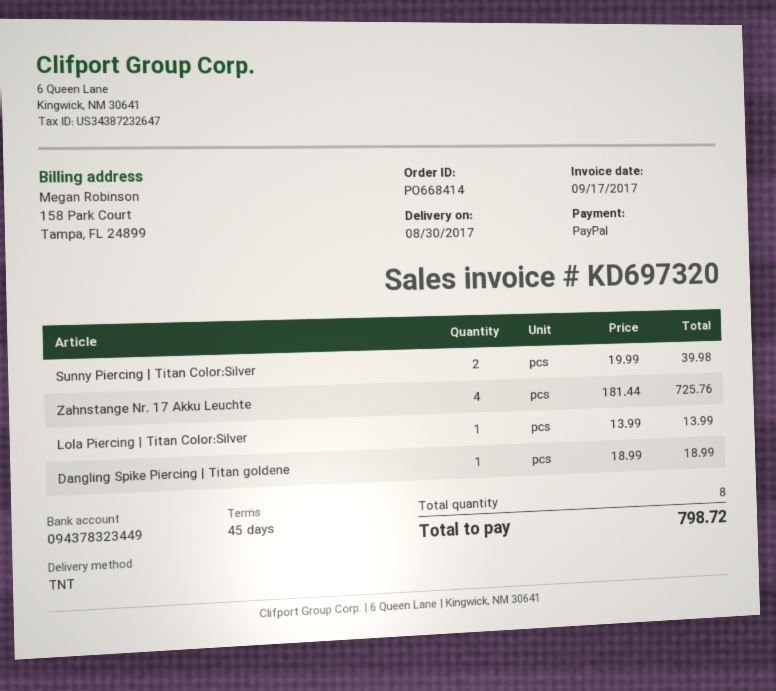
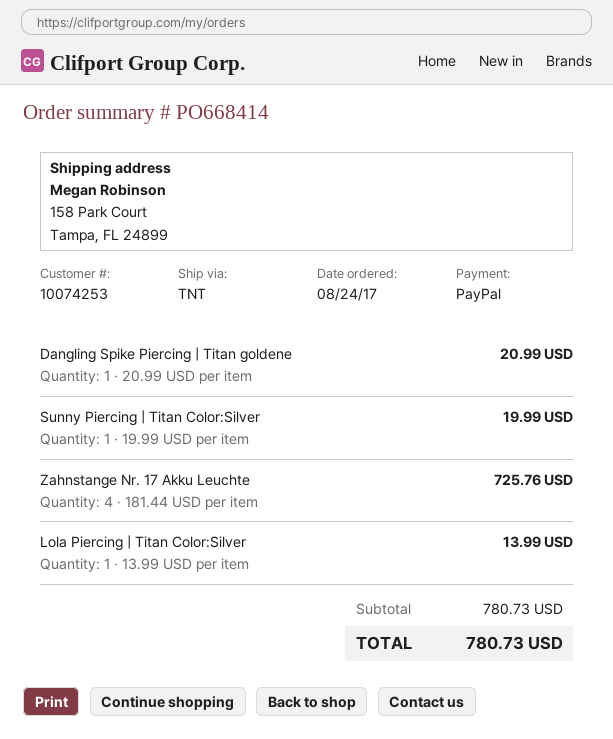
Sunny Piercing | Titan Color:Silver: 2 x 19.99 = 39.98 -> 1 x 19.99 = 19.99
Dangling Spike Piercing | Titan goldene: 1 x 18.99 = 18.99 -> 1 x 20.99 = 20.99
total: 798.72 -> 780.73

